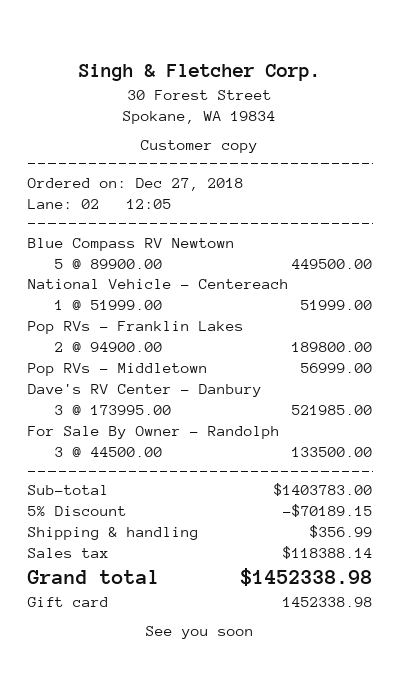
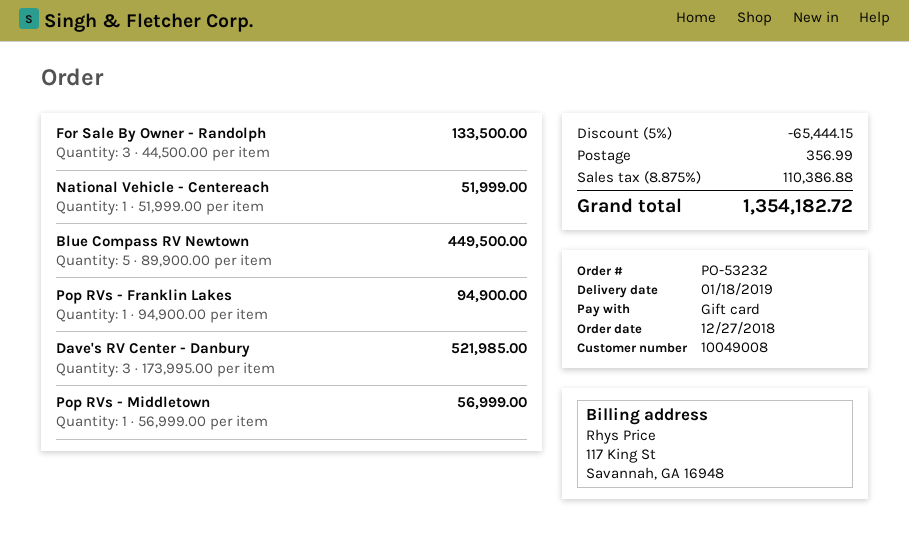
Pop RVs - Franklin Lakes: 2 x 94900.00 = 189800.00 -> 1 x 94900.00 = 94900.00
discount: 5% = 70189.15 -> 5% = 65444.15
tax: 118388.14 -> 110386.88
total: 1452338.98 -> 1354182.72

